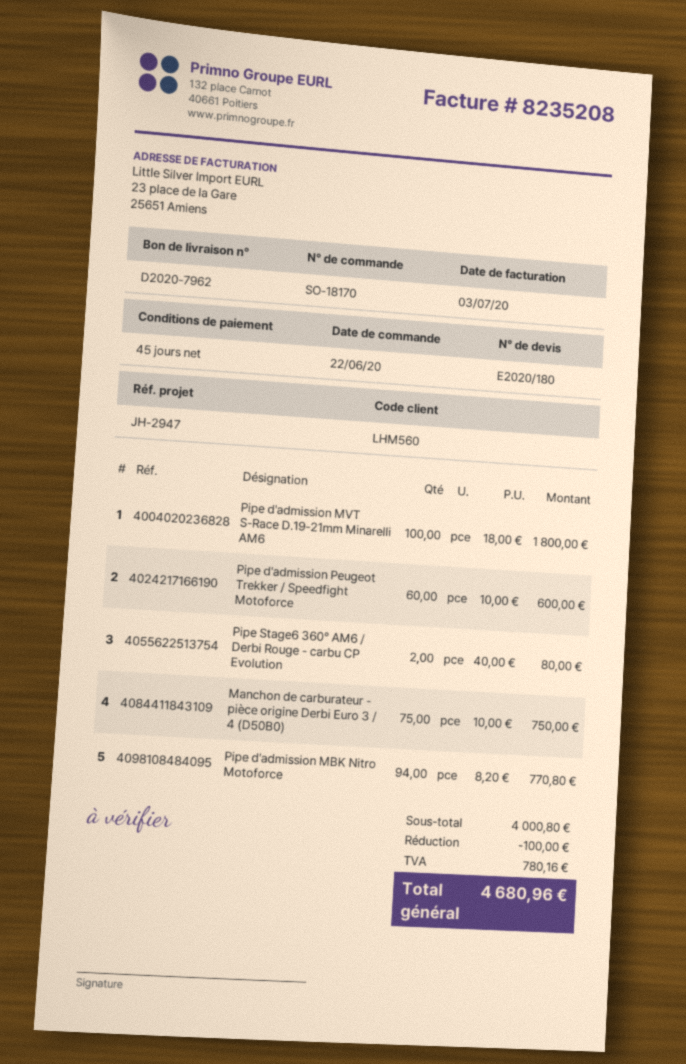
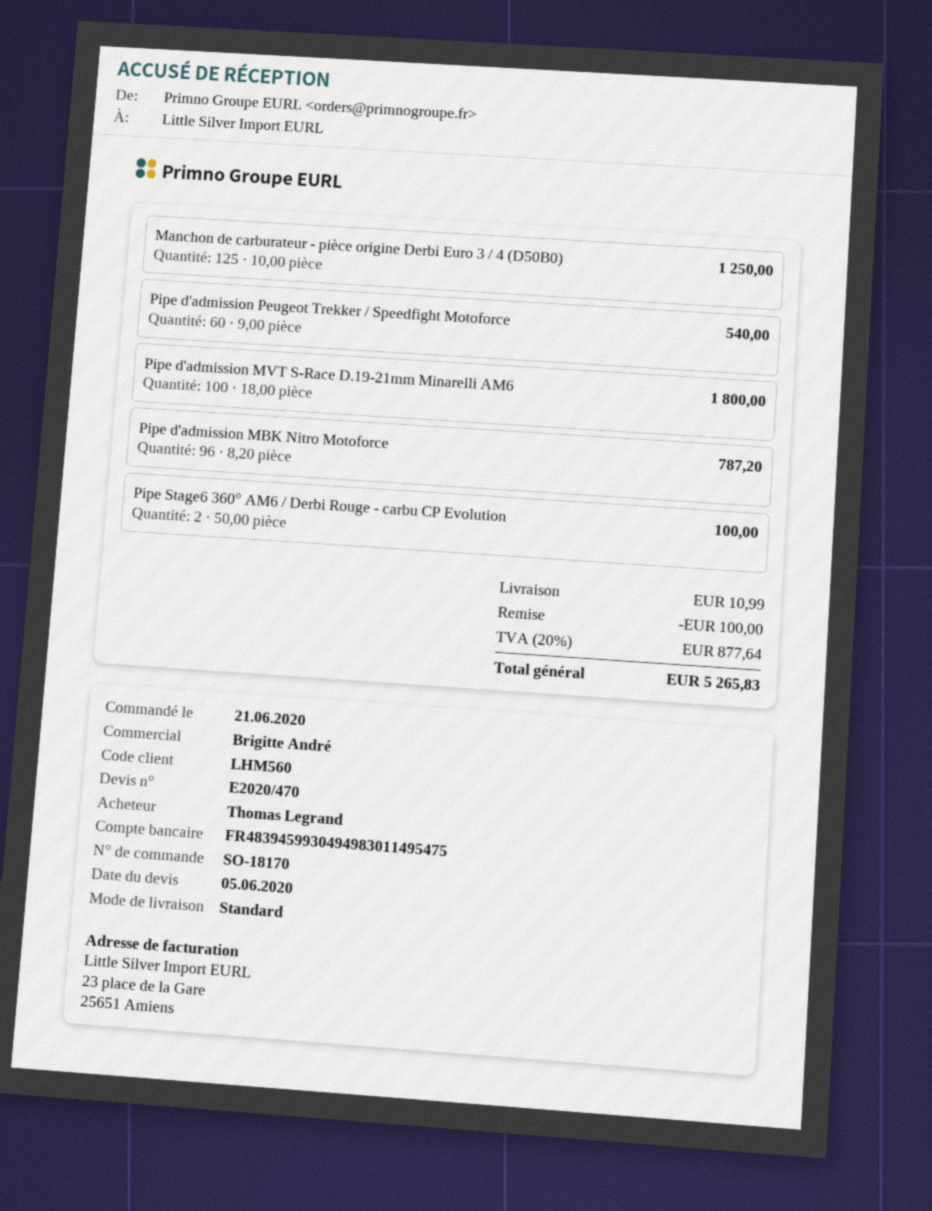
quote number: E2020/180 -> E2020/470
order date: 2020-06-22 -> 2020-06-21
Pipe d'admission Peugeot Trekker / Speedfight Motoforce: 60 x 10.00 = 600.00 -> 60 x 9.00 = 540.00
Pipe Stage6 360° AM6 / Derbi Rouge - carbu CP Evolution: 2 x 40.00 = 80.00 -> 2 x 50.00 = 100.00
Manchon de carburateur - pièce origine Derbi Euro 3 / 4 (D50B0): 75 x 10.00 = 750.00 -> 125 x 10.00 = 1250.00
Pipe d'admission MBK Nitro Motoforce: 94 x 8.20 = 770.80 -> 96 x 8.20 = 787.20
shipping: none -> 10.99
tax: 780.16 -> 877.64
total: 4680.96 -> 5265.83

